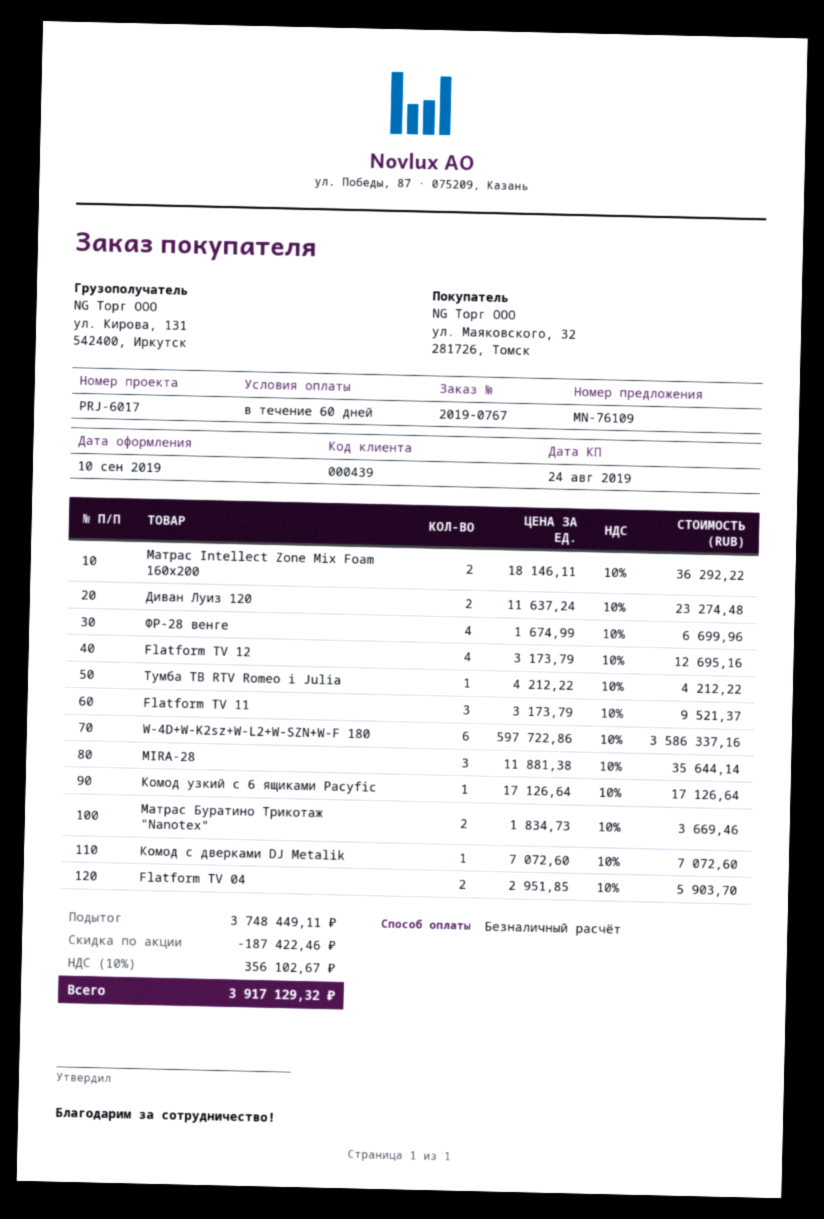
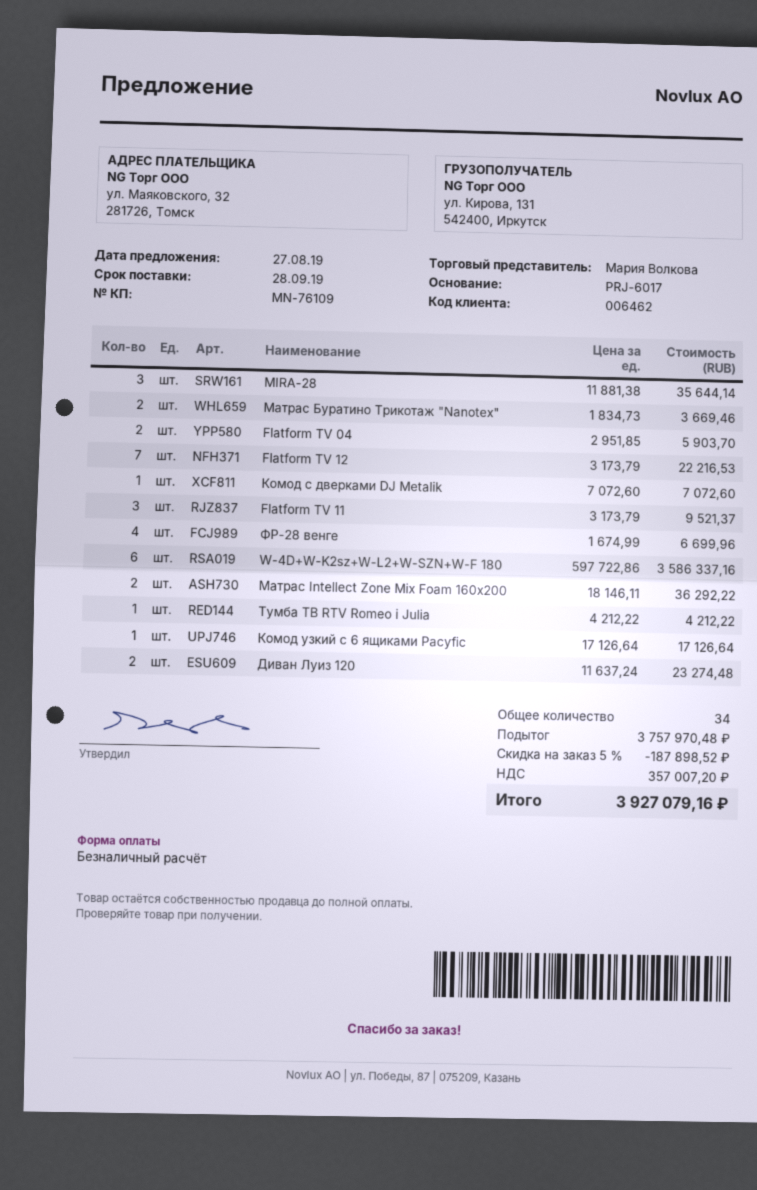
quote date: 2019-08-24 -> 2019-08-27
customer number: 000439 -> 006462
Flatform TV 12: 4 x 3173.79 = 12695.16 -> 7 x 3173.79 = 22216.53
subtotal: 3748449.11 -> 3757970.48
discount: 187422.46 -> 187898.52
tax: 356102.67 -> 357007.20
total: 3917129.32 -> 3927079.16

